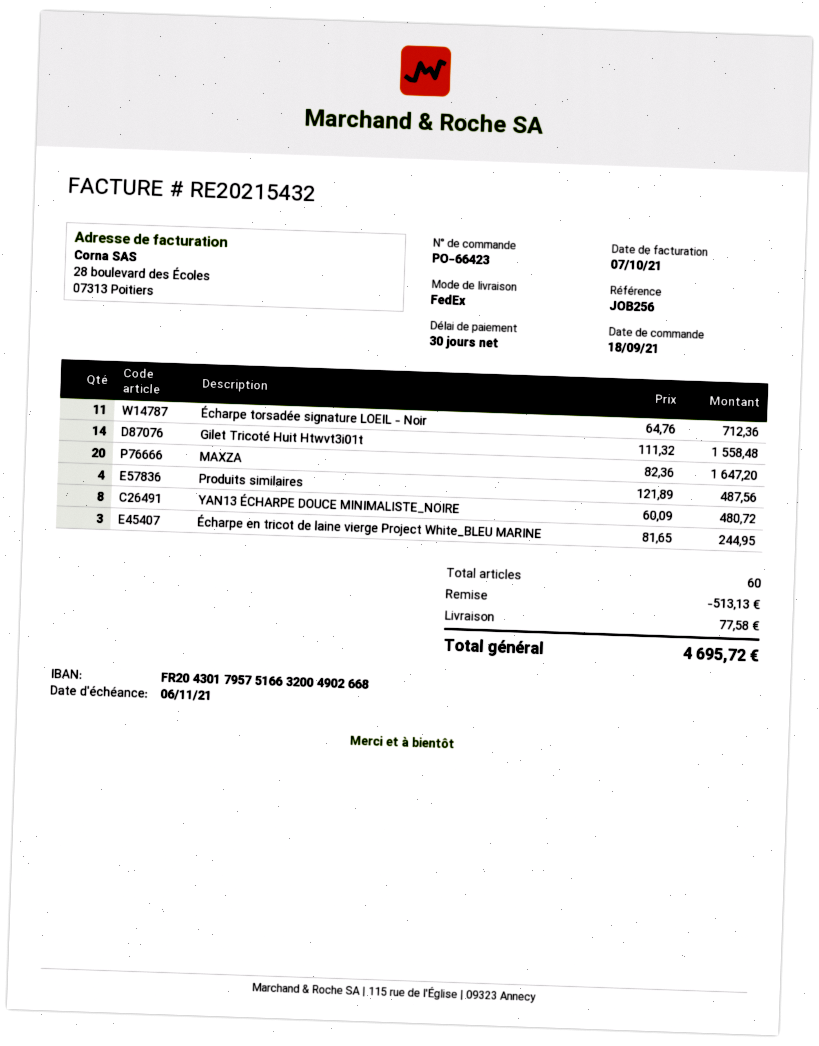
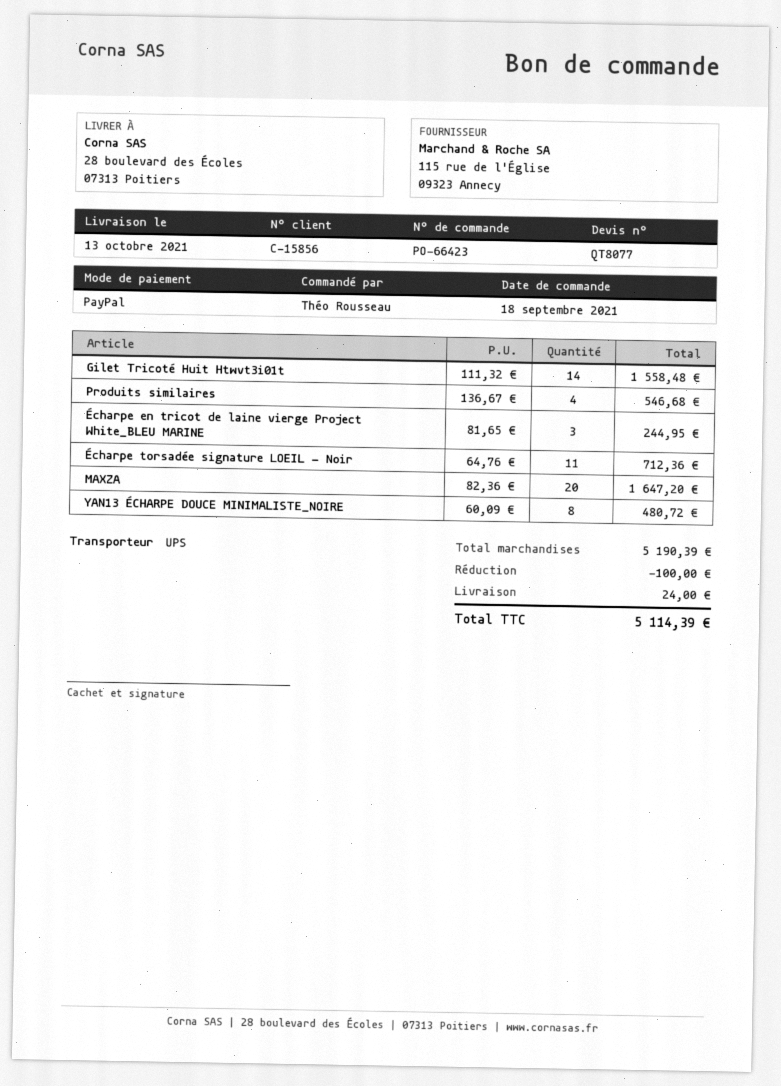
shipping method: FedEx -> UPS
Produits similaires: 4 x 121.89 = 487.56 -> 4 x 136.67 = 546.68
discount: 513.13 -> 100.00
shipping: 77.58 -> 24.00
total: 4695.72 -> 5114.39

